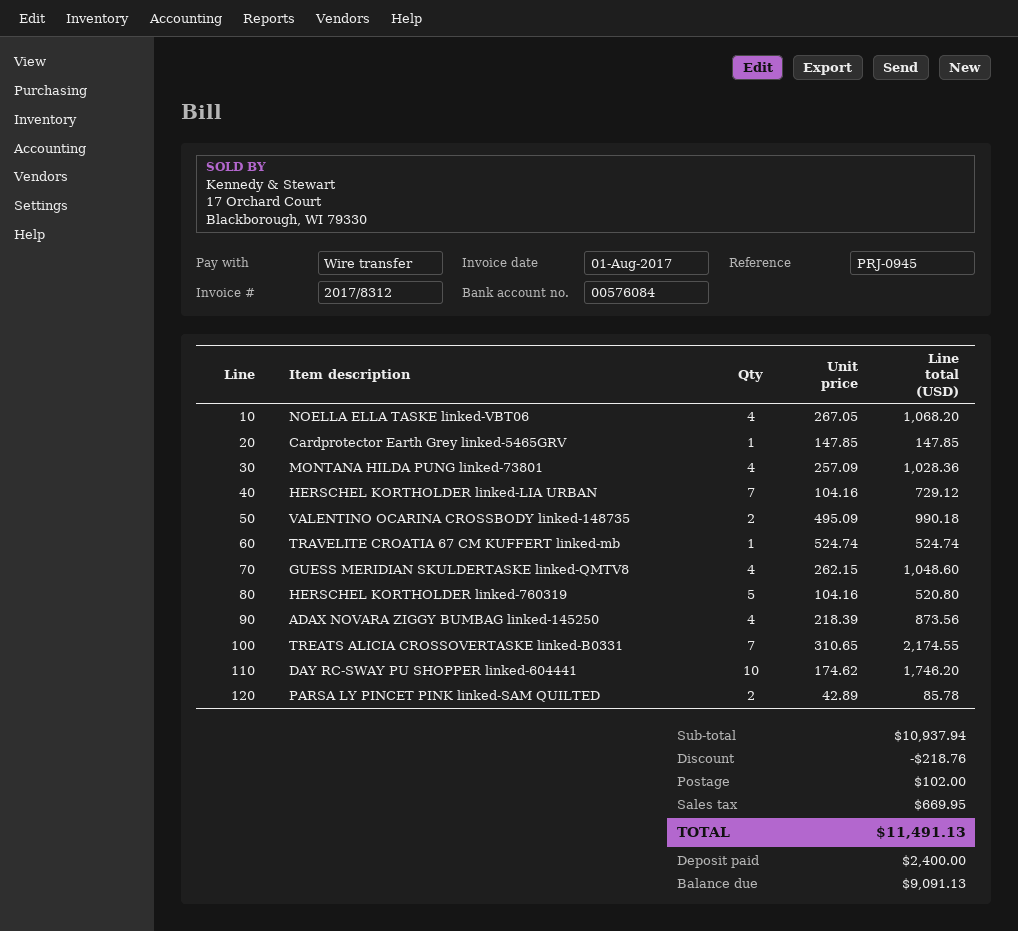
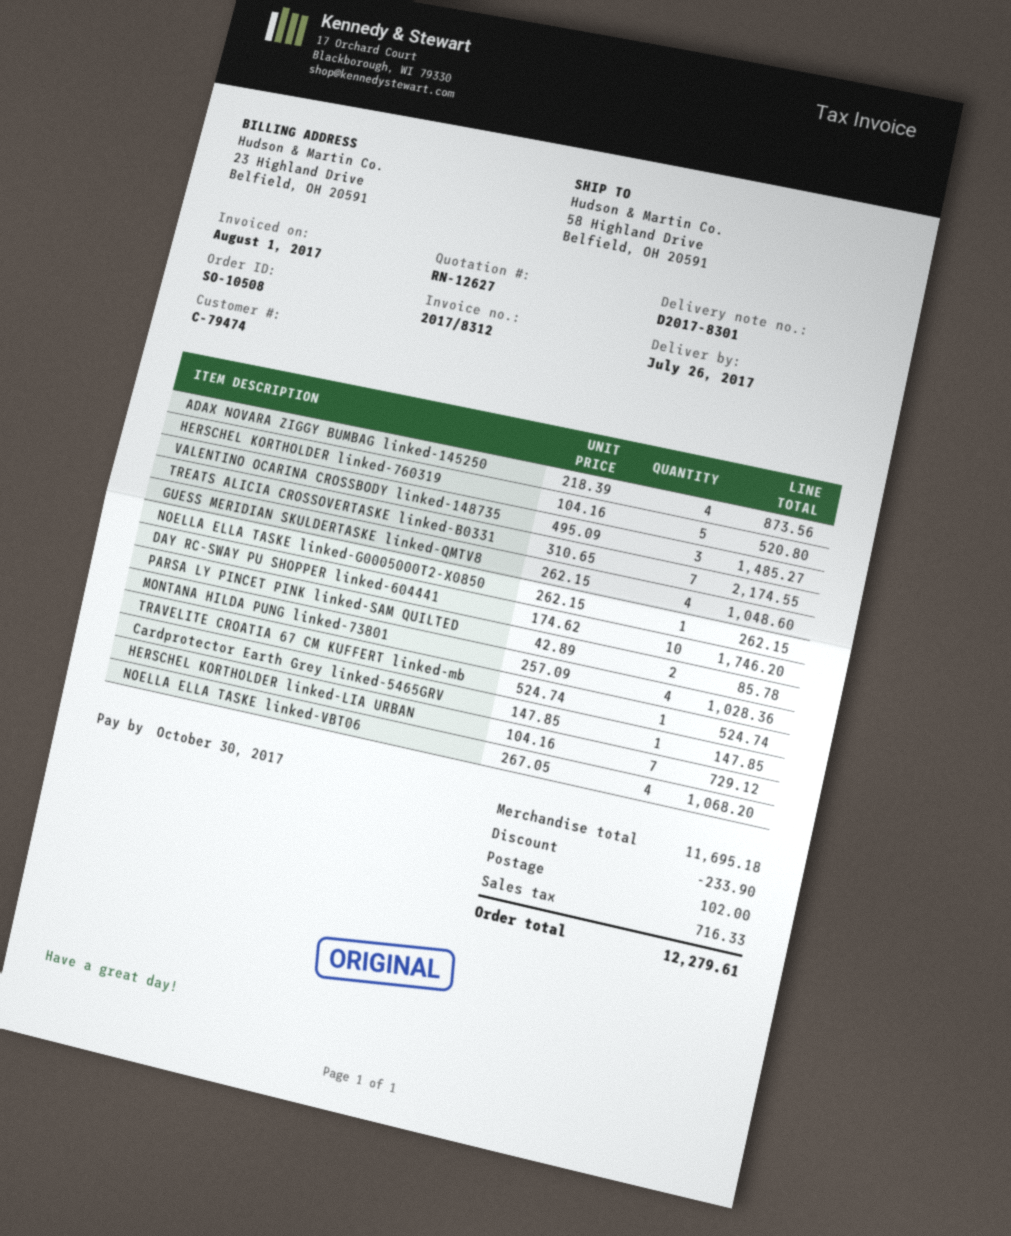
VALENTINO OCARINA CROSSBODY linked-148735: 2 x 495.09 = 990.18 -> 3 x 495.09 = 1485.27
NOELLA ELLA TASKE linked-G0005000T2-X0850: none -> 1 x 262.15 = 262.15
subtotal: 10937.94 -> 11695.18
discount: 218.76 -> 233.90
tax: 669.95 -> 716.33
total: 11491.13 -> 12279.61

